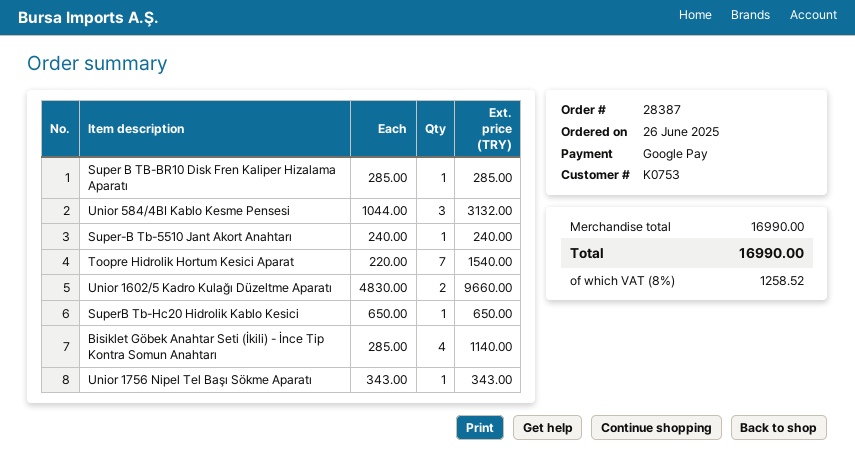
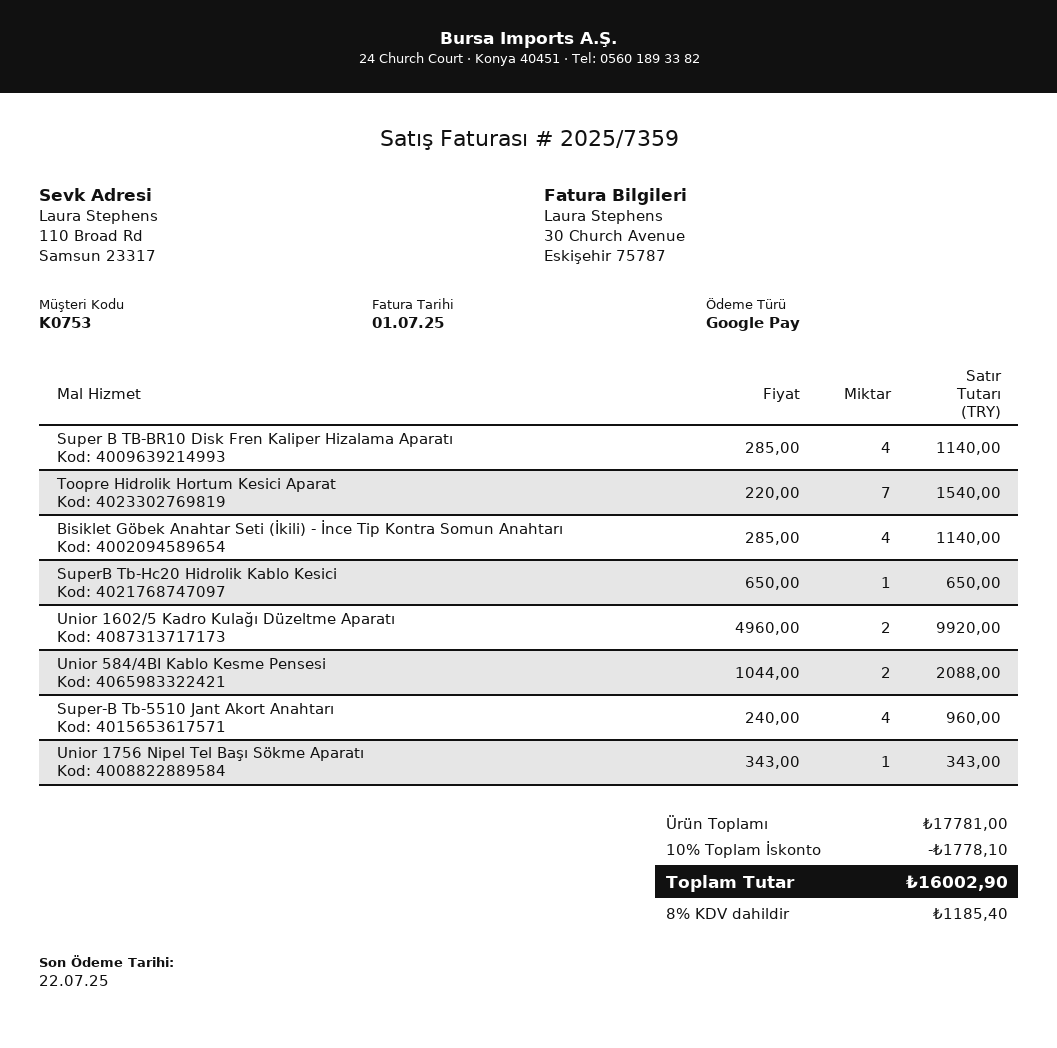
Super B TB-BR10 Disk Fren Kaliper Hizalama Aparatı: 1 x 285.00 = 285.00 -> 4 x 285.00 = 1140.00
Unior 584/4BI Kablo Kesme Pensesi: 3 x 1044.00 = 3132.00 -> 2 x 1044.00 = 2088.00
Super-B Tb-5510 Jant Akort Anahtarı: 1 x 240.00 = 240.00 -> 4 x 240.00 = 960.00
Unior 1602/5 Kadro Kulağı Düzeltme Aparatı: 2 x 4830.00 = 9660.00 -> 2 x 4960.00 = 9920.00
subtotal: 16990.00 -> 17781.00
discount: none -> 10% = 1778.10
tax: 8% = 1258.52 -> 8% = 1185.40
total: 16990.00 -> 16002.90

